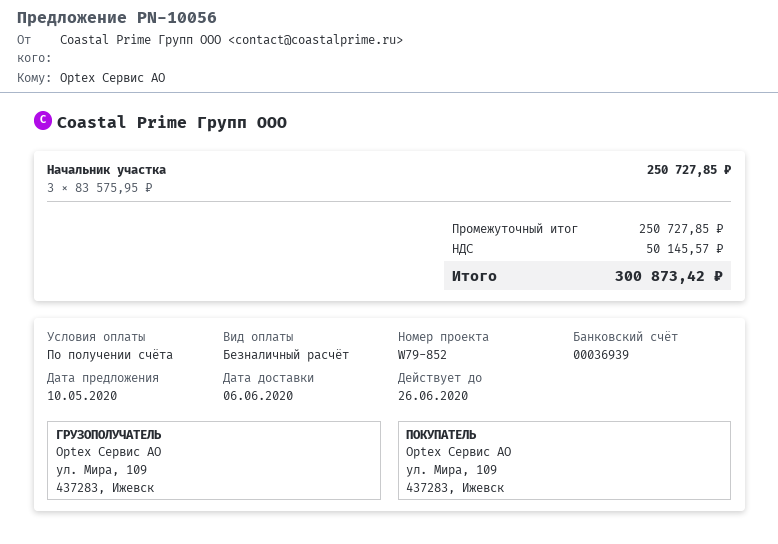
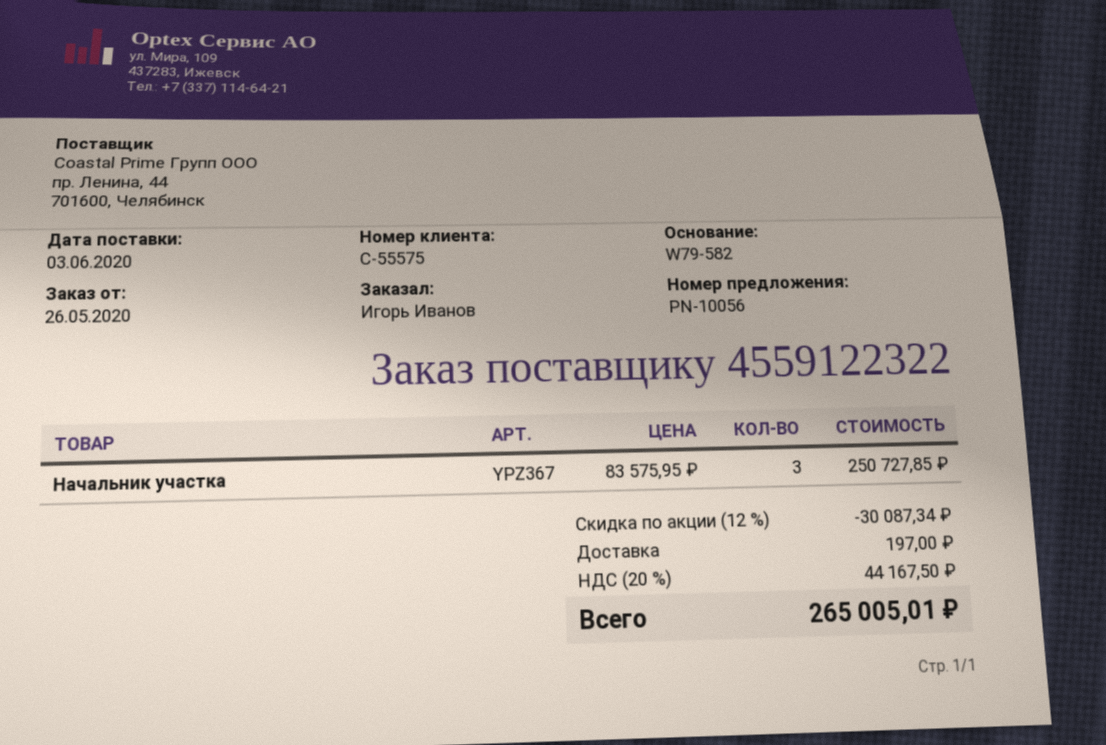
delivery date: 2020-06-06 -> 2020-06-03
reference: W79-852 -> W79-582
discount: none -> 12% = 30087.34
shipping: none -> 197.00
tax: 50145.57 -> 44167.50
total: 300873.42 -> 265005.01

